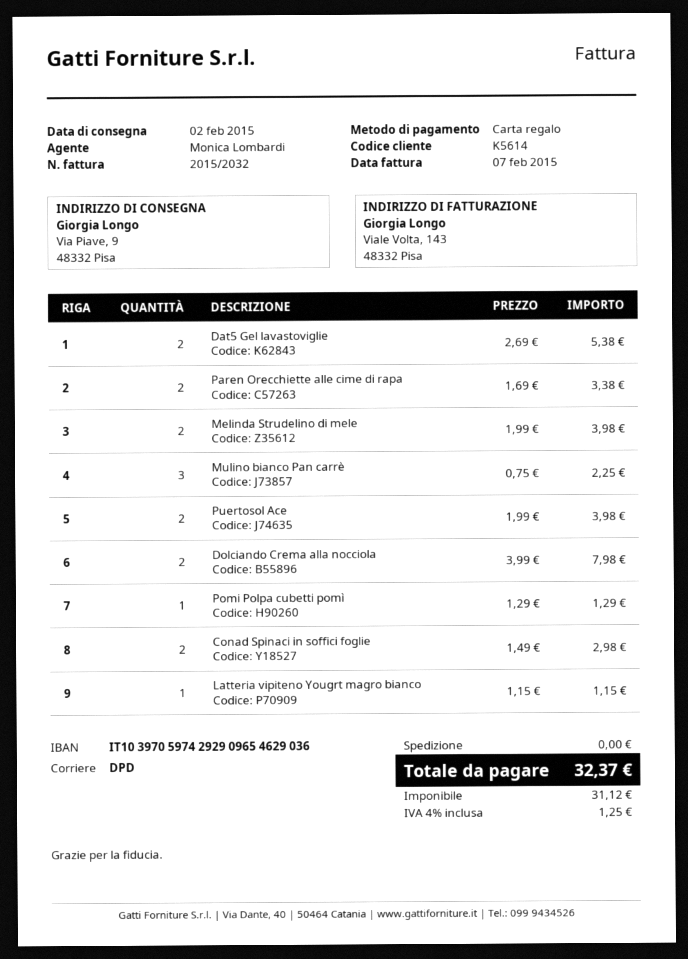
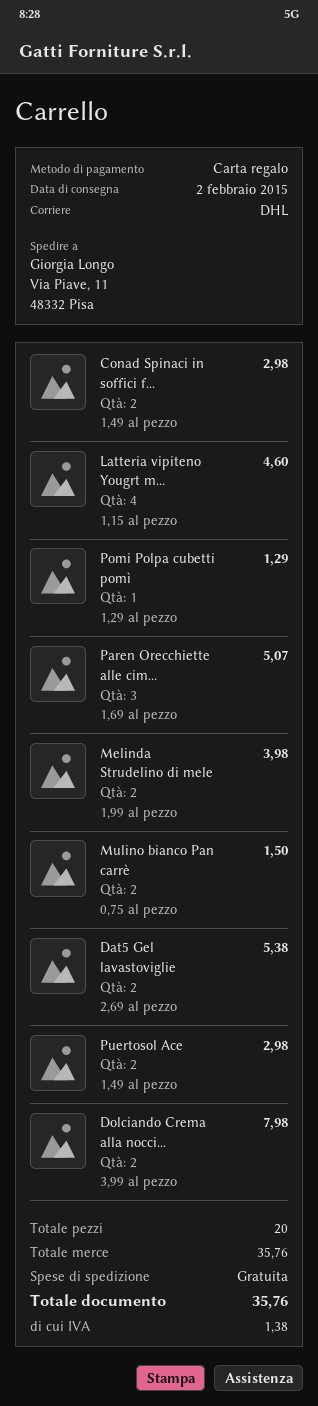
shipping method: DPD -> DHL
ship to: Via Piave, 9, 48332 Pisa -> Via Piave, 11, 48332 Pisa
Paren Orecchiette alle cime di rapa: 2 x 1.69 = 3.38 -> 3 x 1.69 = 5.07
Mulino bianco Pan carrè: 3 x 0.75 = 2.25 -> 2 x 0.75 = 1.50
Puertosol Ace: 2 x 1.99 = 3.98 -> 2 x 1.49 = 2.98
Latteria vipiteno Yougrt magro bianco: 1 x 1.15 = 1.15 -> 4 x 1.15 = 4.60
tax: 1.25 -> 1.38
total: 32.37 -> 35.76

